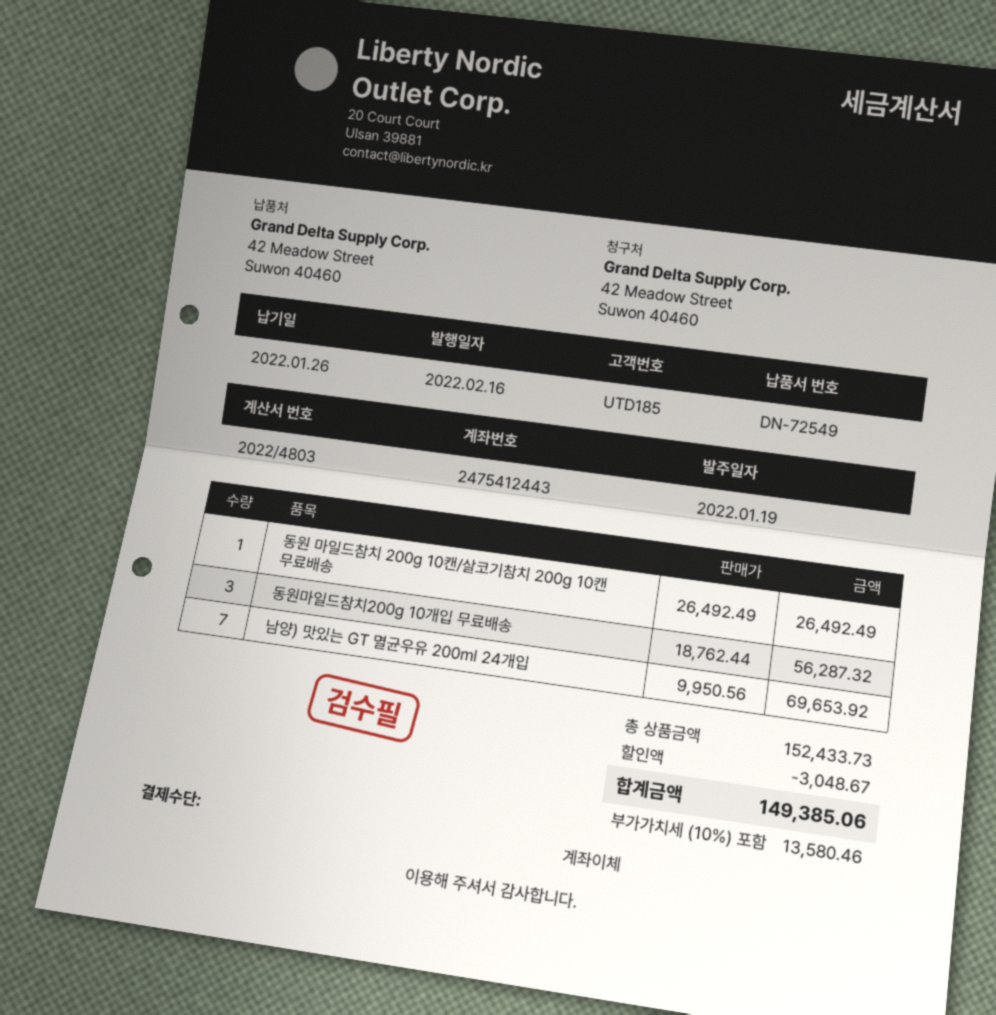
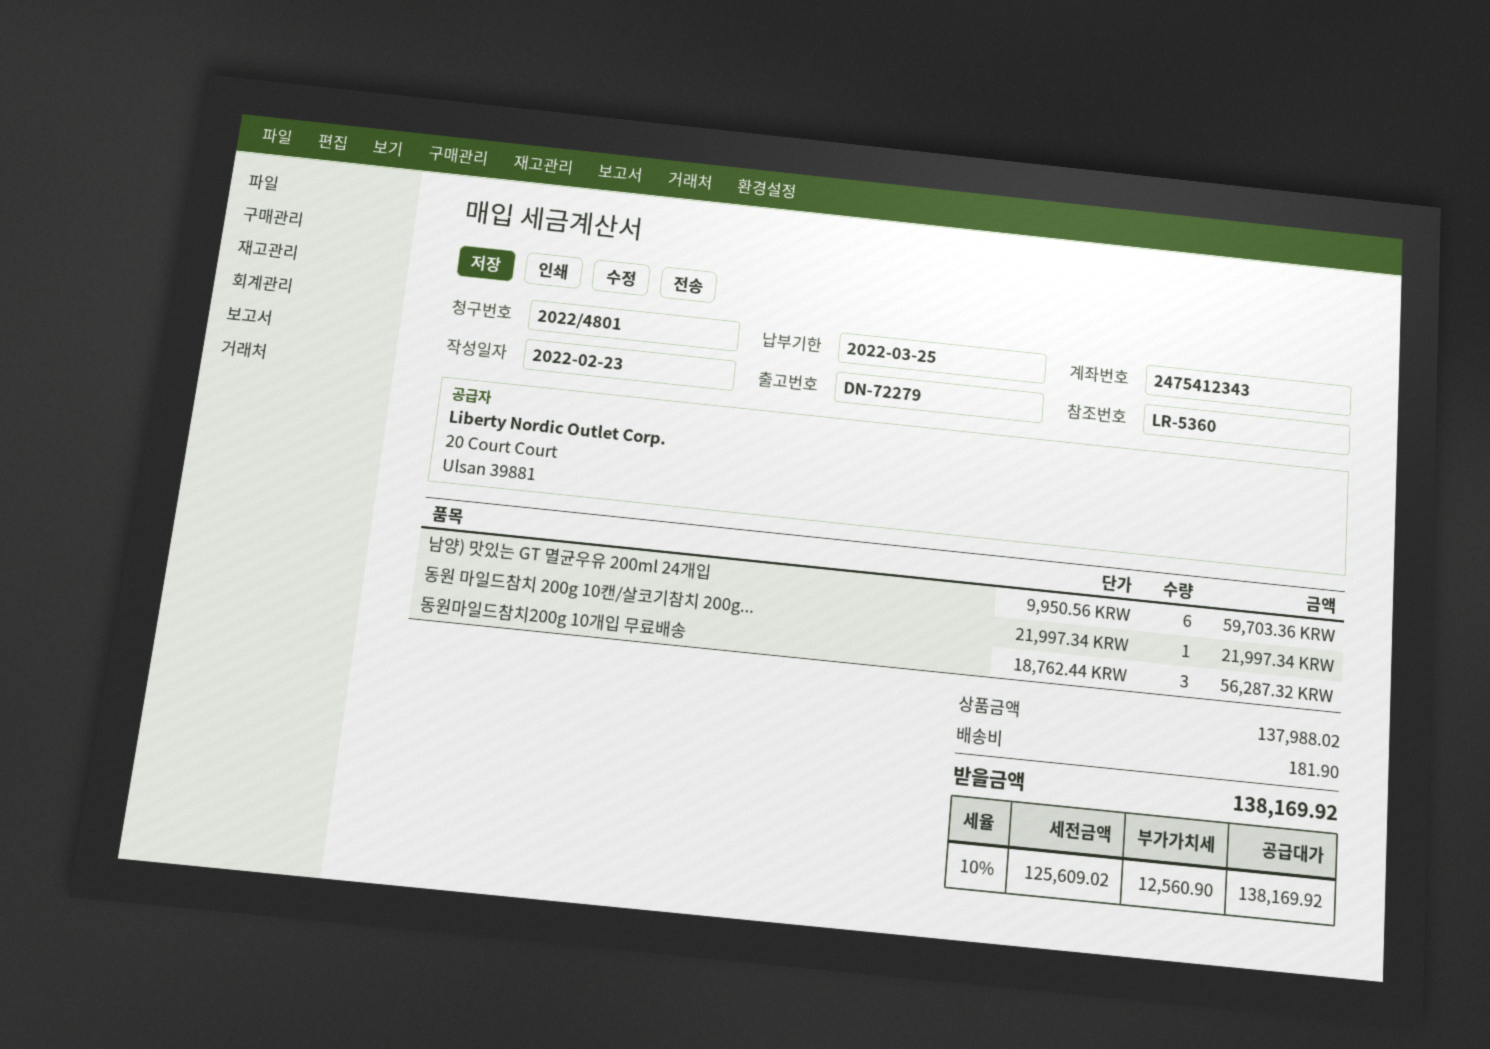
delivery note number: DN-72549 -> DN-72279
invoice number: 2022/4803 -> 2022/4801
invoice date: 2022-02-16 -> 2022-02-23
bank account: 2475412443 -> 2475412343
동원 마일드참치 200g 10캔/살코기참치 200g 10캔 무료배송: 1 x 26492.49 = 26492.49 -> 1 x 21997.34 = 21997.34
남양) 맛있는 GT 멸균우유 200ml 24개입: 7 x 9950.56 = 69653.92 -> 6 x 9950.56 = 59703.36
subtotal: 152433.73 -> 137988.02
discount: 3048.67 -> none
shipping: none -> 181.90
tax: 10% = 13580.46 -> 10% = 12560.90
total: 149385.06 -> 138169.92

